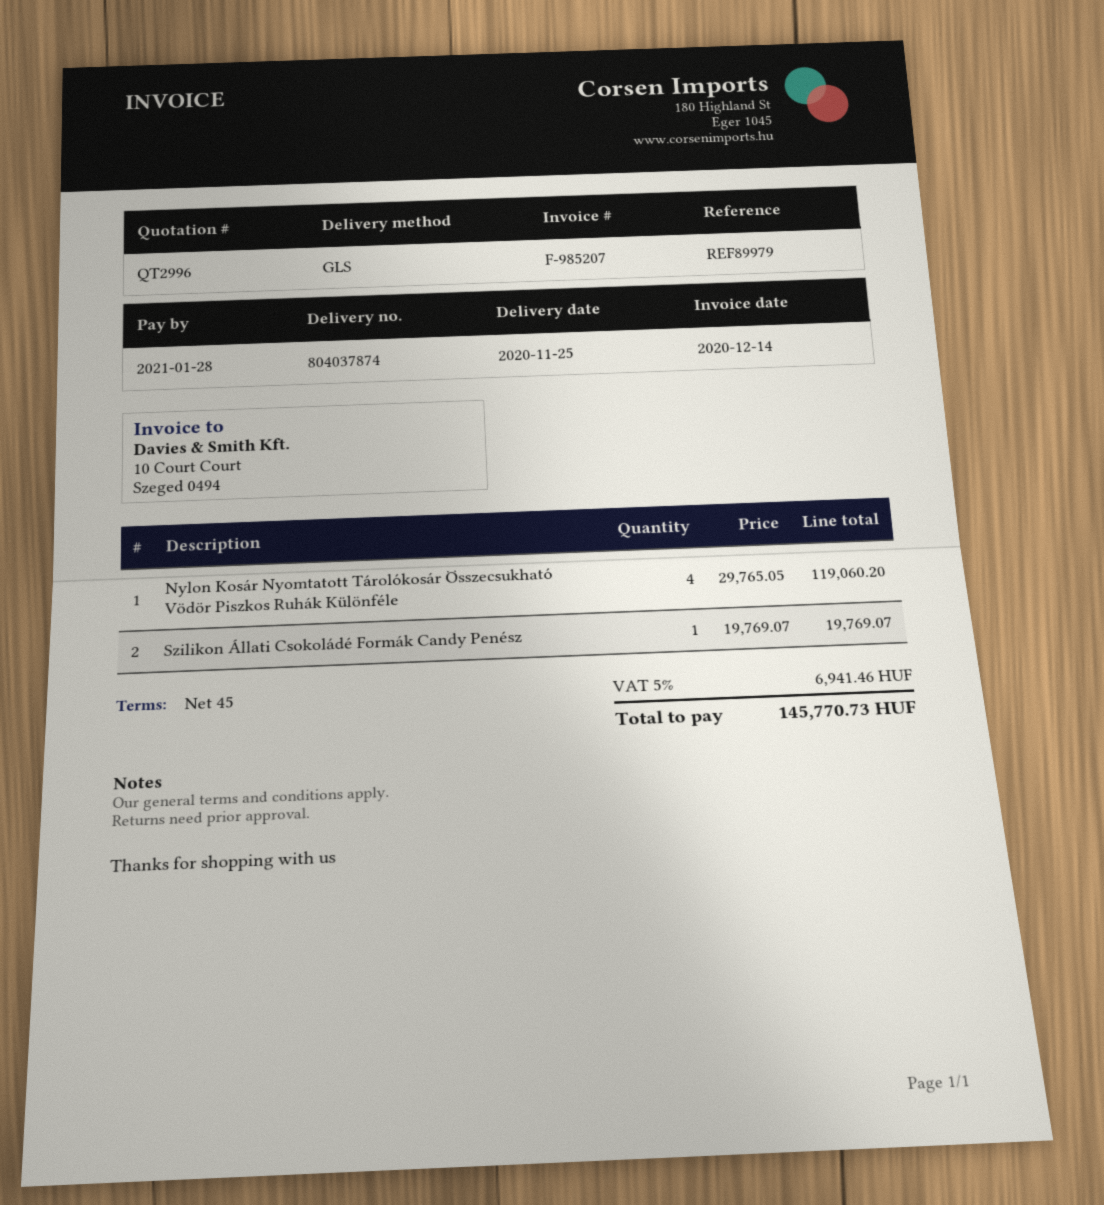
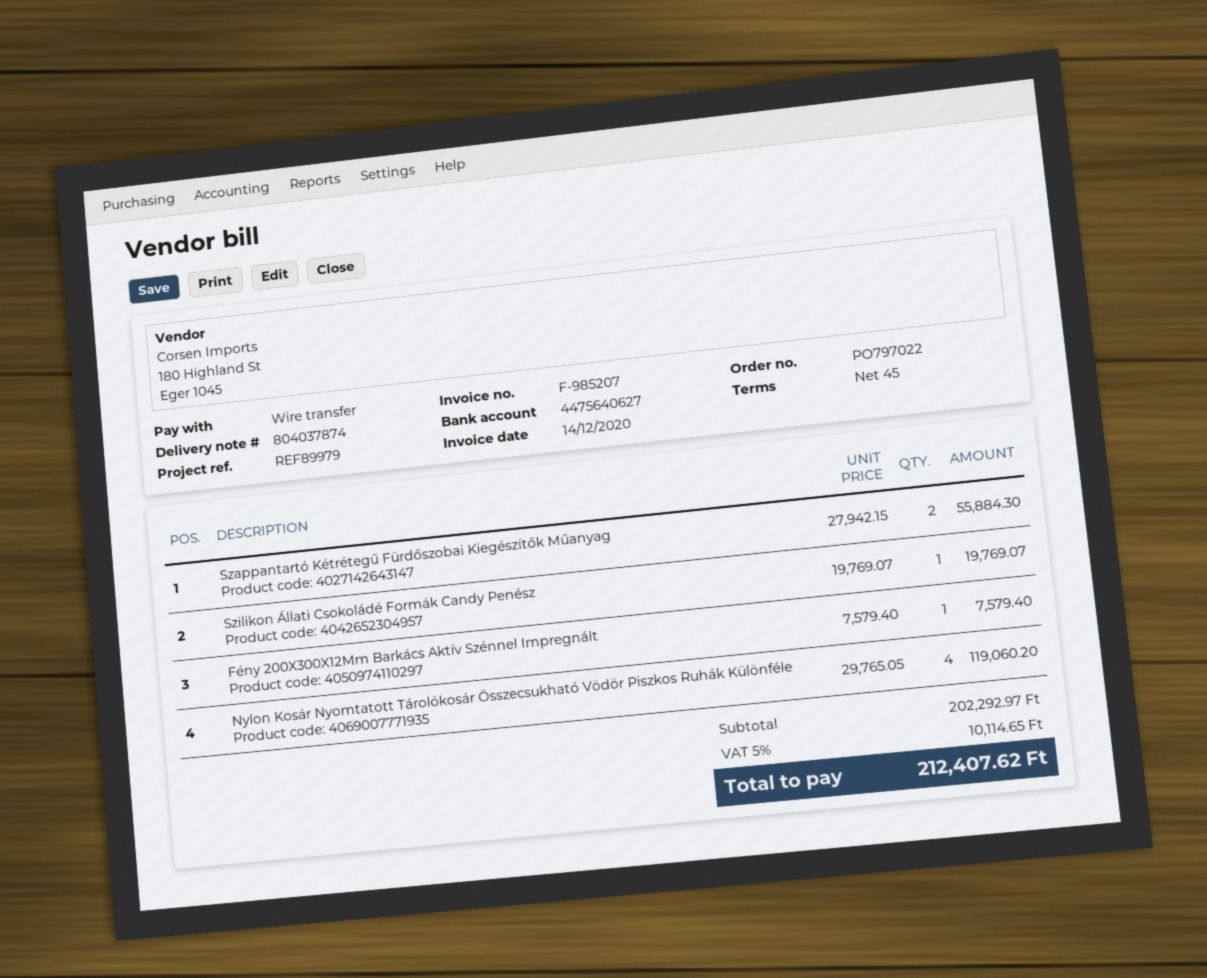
Szappantartó Kétrétegű Fürdőszobai Kiegészítők Műanyag: none -> 2 x 27942.15 = 55884.30
Fény 200X300X12Mm Barkács Aktív Szénnel Impregnált: none -> 1 x 7579.40 = 7579.40
tax: 5% = 6941.46 -> 5% = 10114.65
total: 145770.73 -> 212407.62

